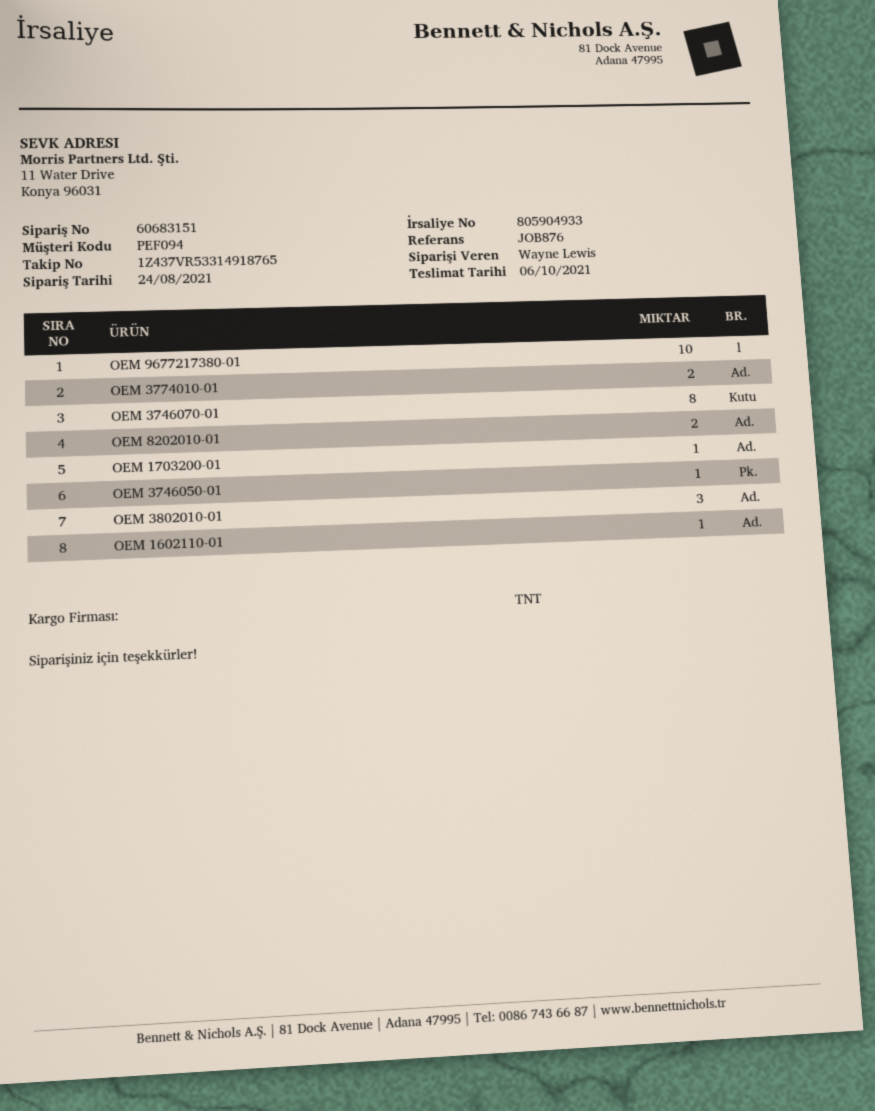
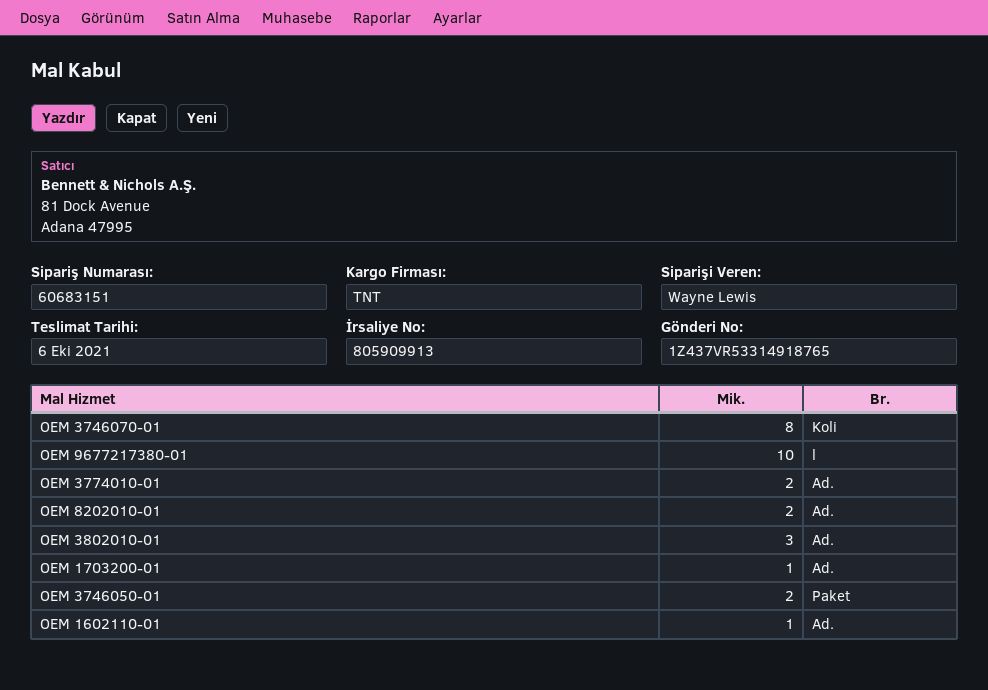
delivery note number: 805904933 -> 805909913
OEM 3746050-01: 1 -> 2

